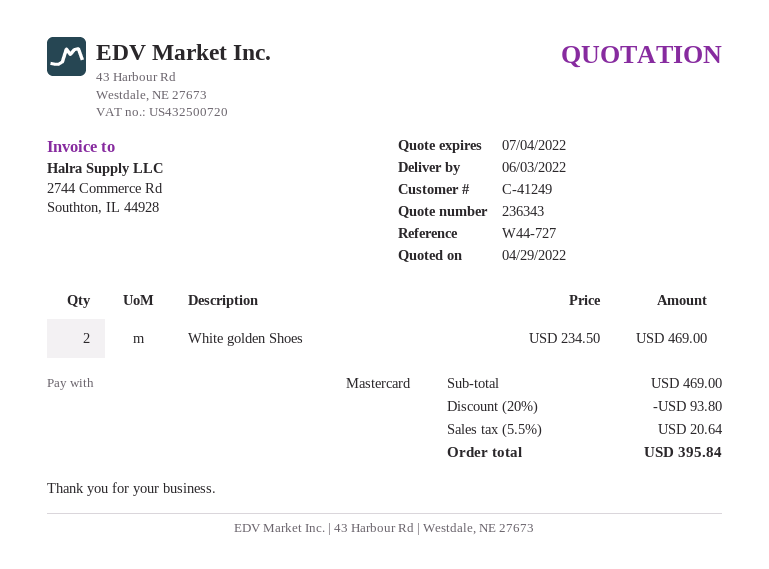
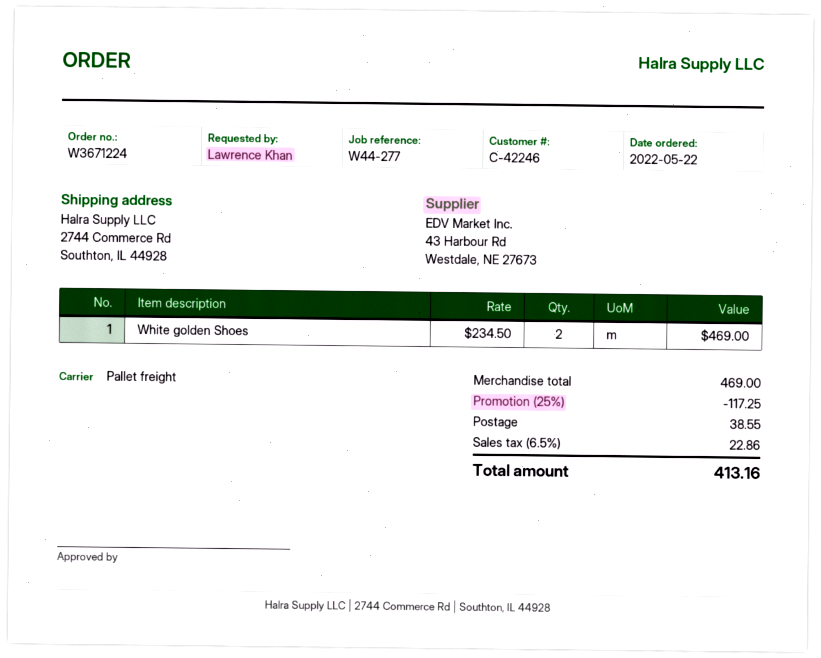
customer number: C-41249 -> C-42246
reference: W44-727 -> W44-277
discount: 20% = 93.80 -> 25% = 117.25
shipping: none -> 38.55
tax: 5.5% = 20.64 -> 6.5% = 22.86
total: 395.84 -> 413.16

